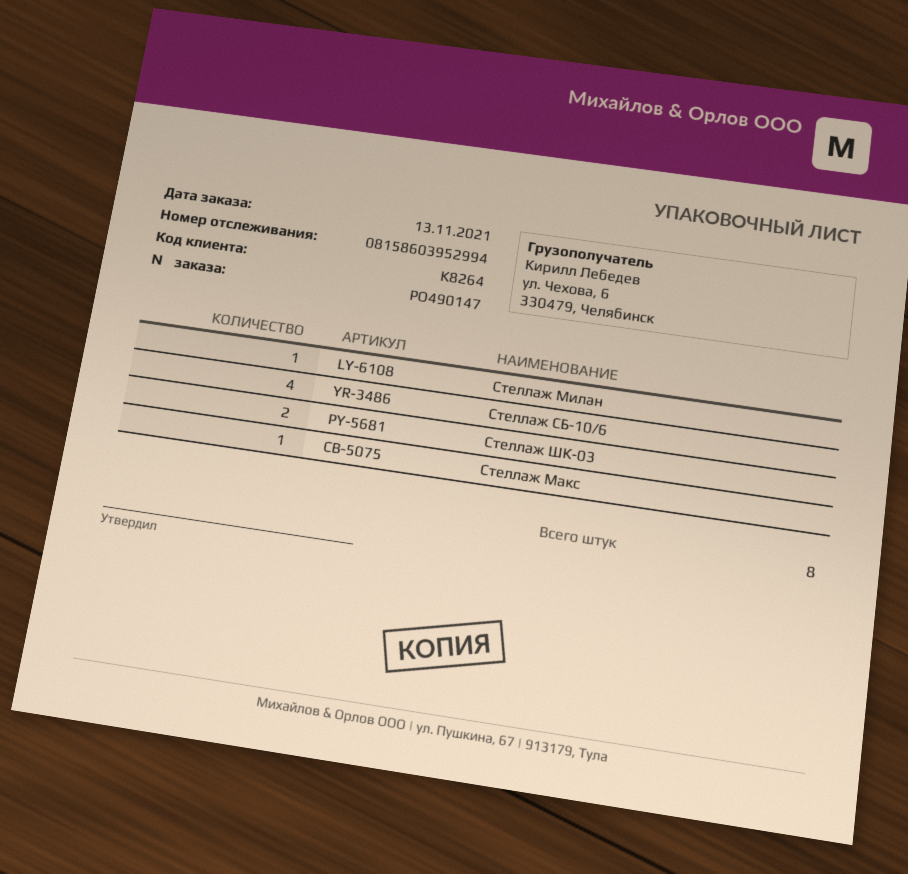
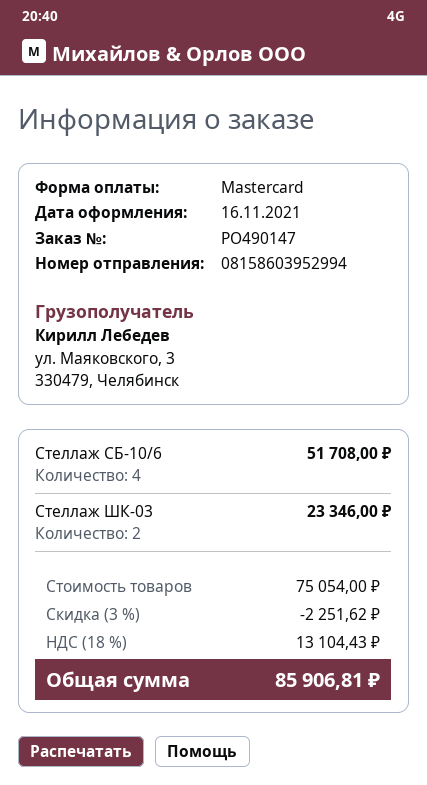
order date: 2021-11-13 -> 2021-11-16
ship to: ул. Чехова, 6, 330479, Челябинск -> ул. Маяковского, 3, 330479, Челябинск
Стеллаж Милан: 1 -> none
Стеллаж Макс: 1 -> none

